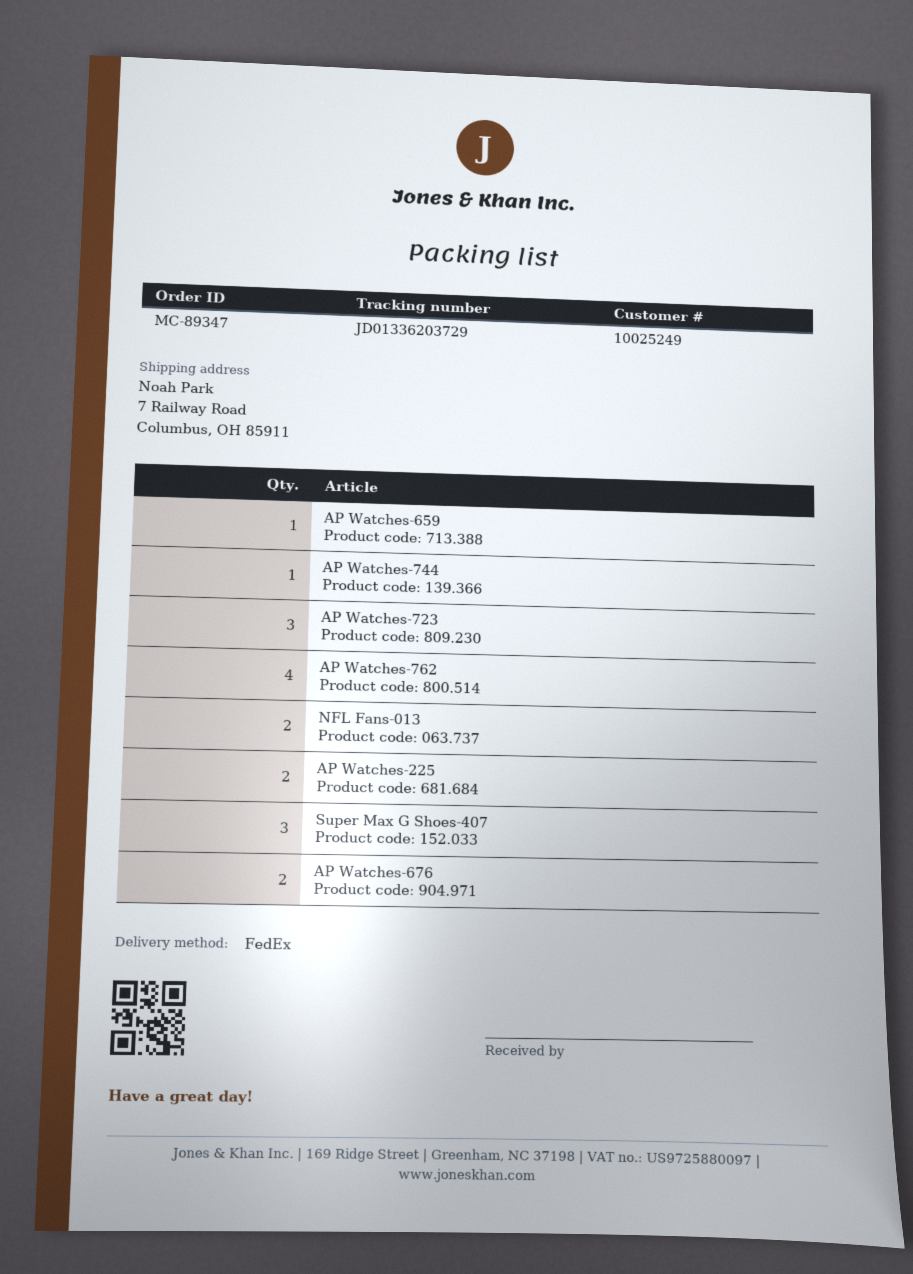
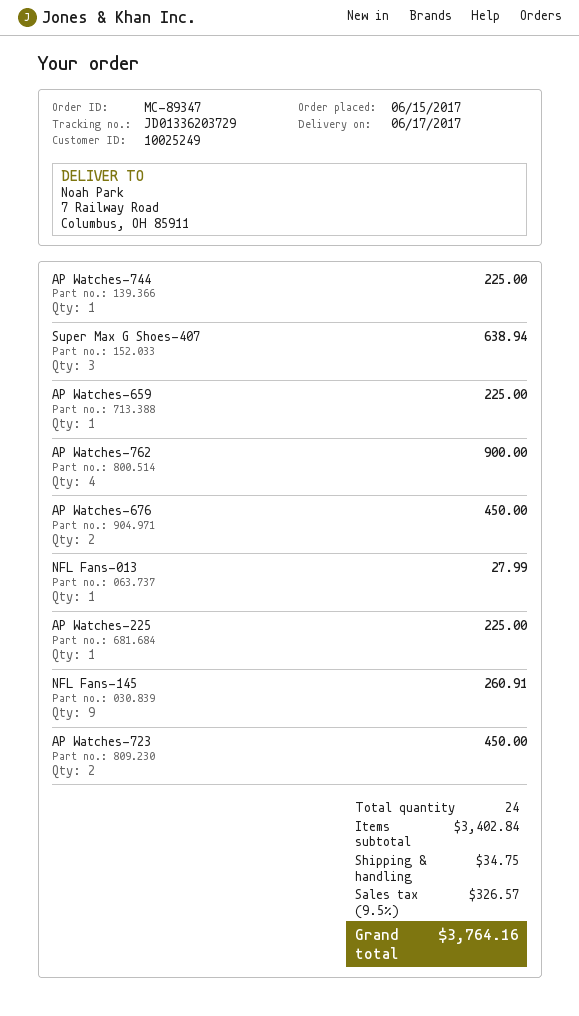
AP Watches-723: 3 -> 2
NFL Fans-013: 2 -> 1
AP Watches-225: 2 -> 1
NFL Fans-145: none -> 9

